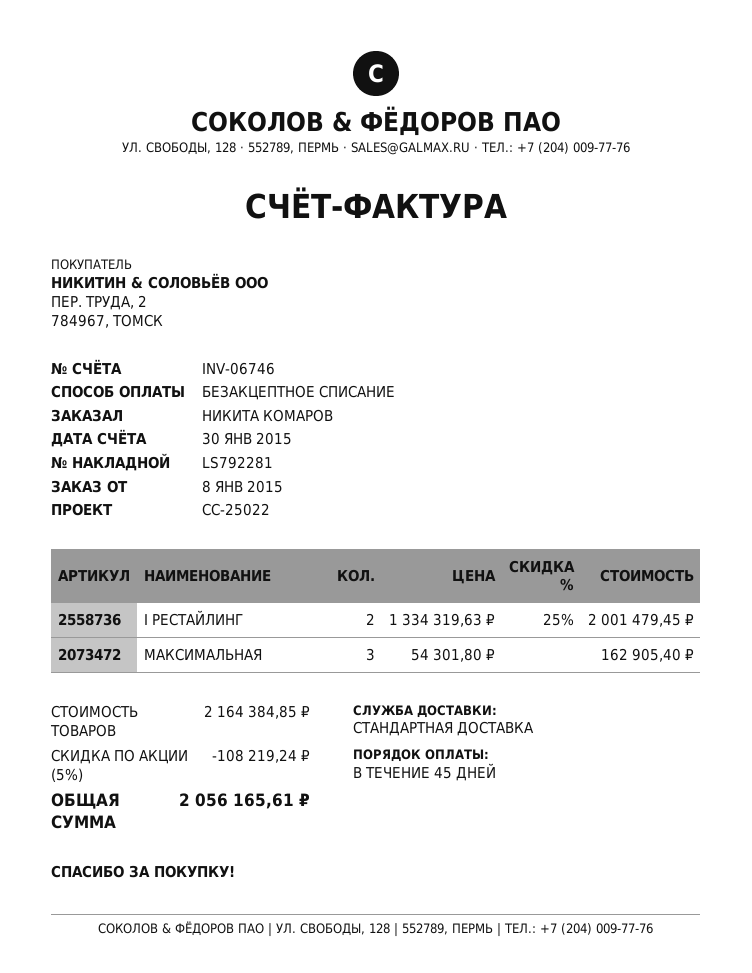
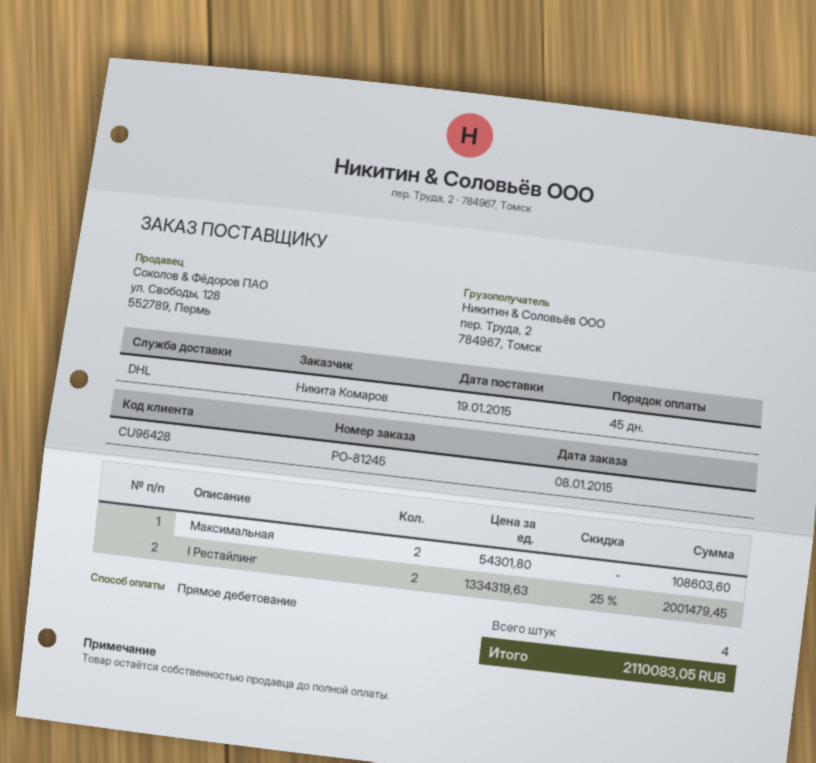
shipping method: standard -> DHL
МАКСИМАЛЬНАЯ: 3 x 54301.80 = 162905.40 -> 2 x 54301.80 = 108603.60
discount: 5% = 108219.24 -> none
total: 2056165.61 -> 2110083.05

